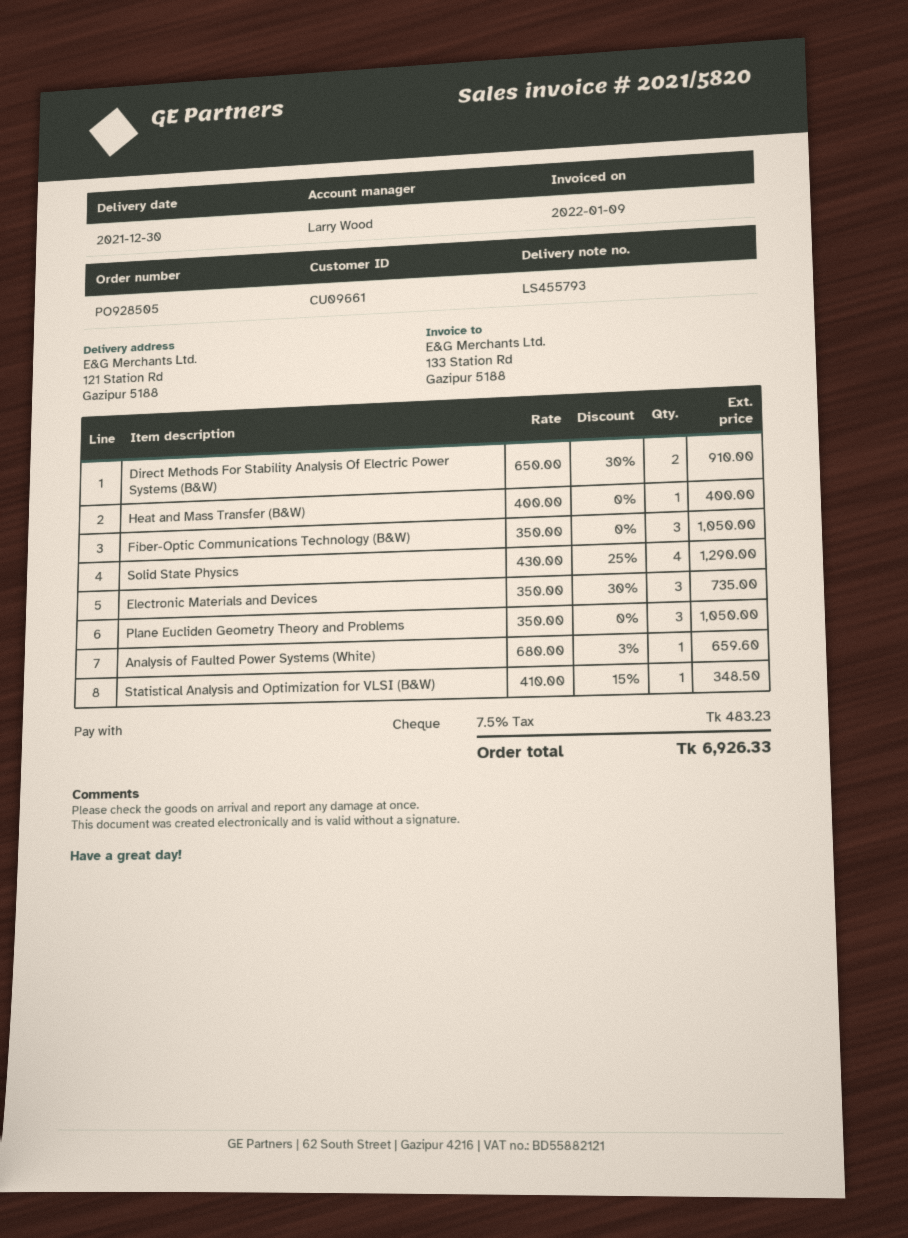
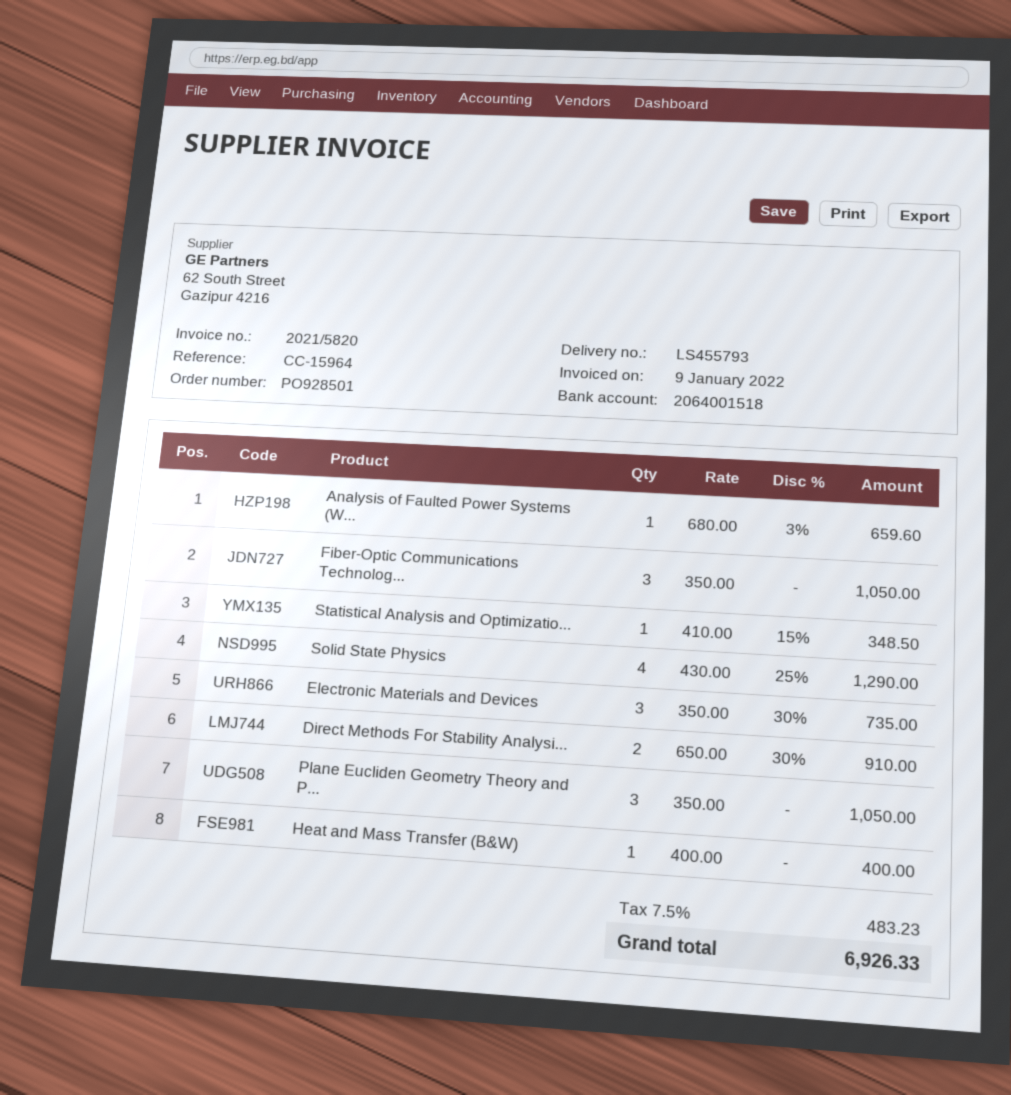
order number: PO928505 -> PO928501

